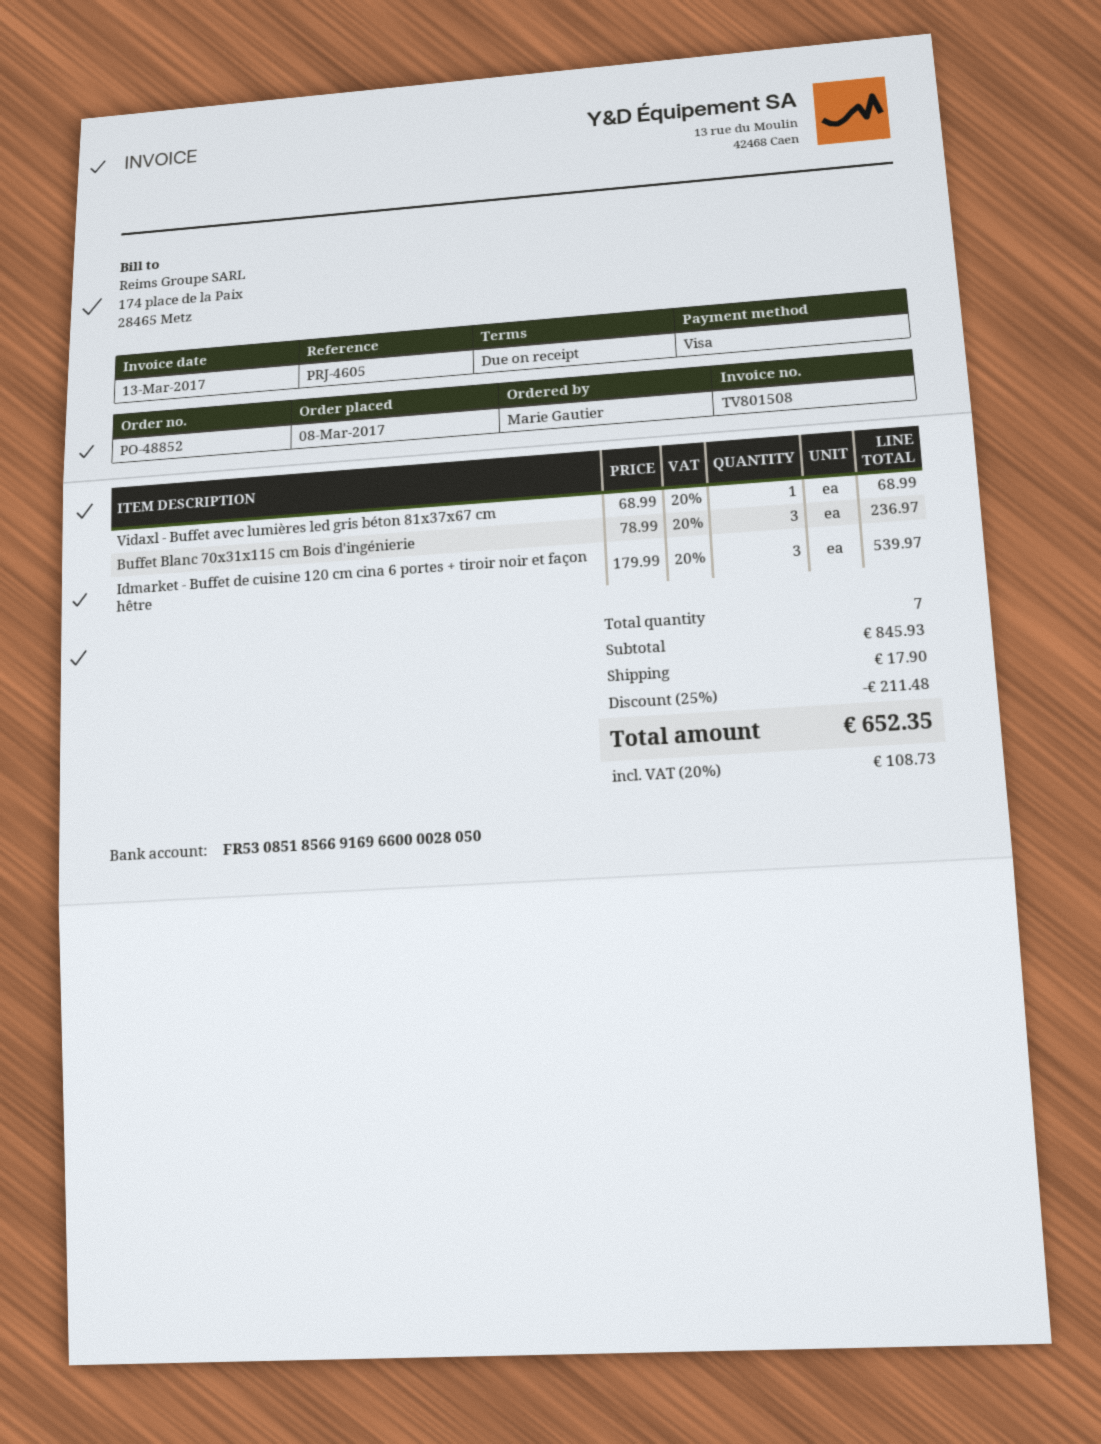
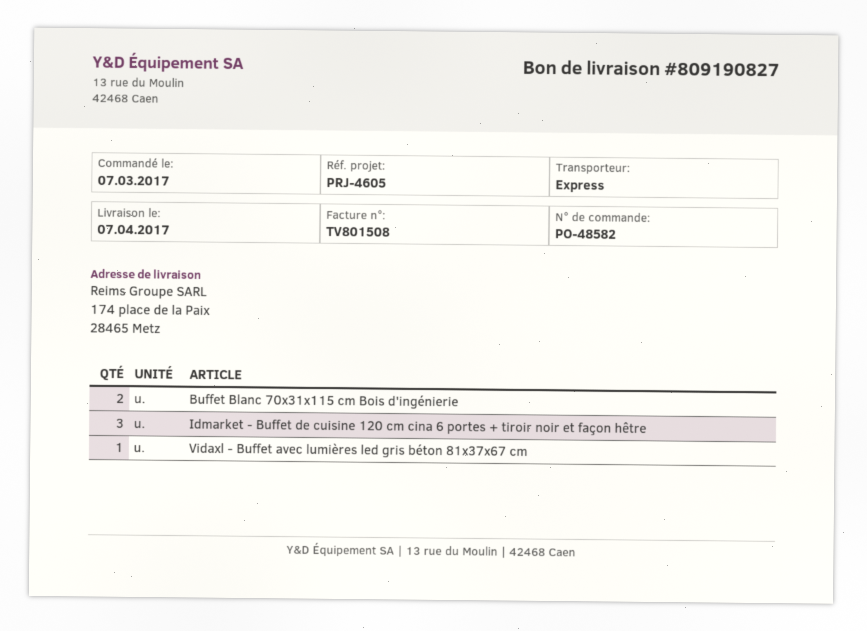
order number: PO-48852 -> PO-48582
order date: 2017-03-08 -> 2017-03-07
Buffet Blanc 70x31x115 cm Bois d'ingénierie: 3 -> 2

